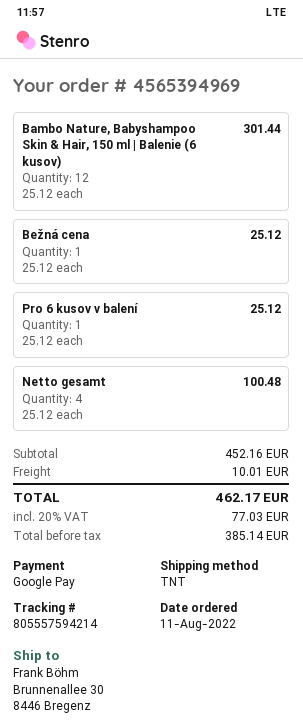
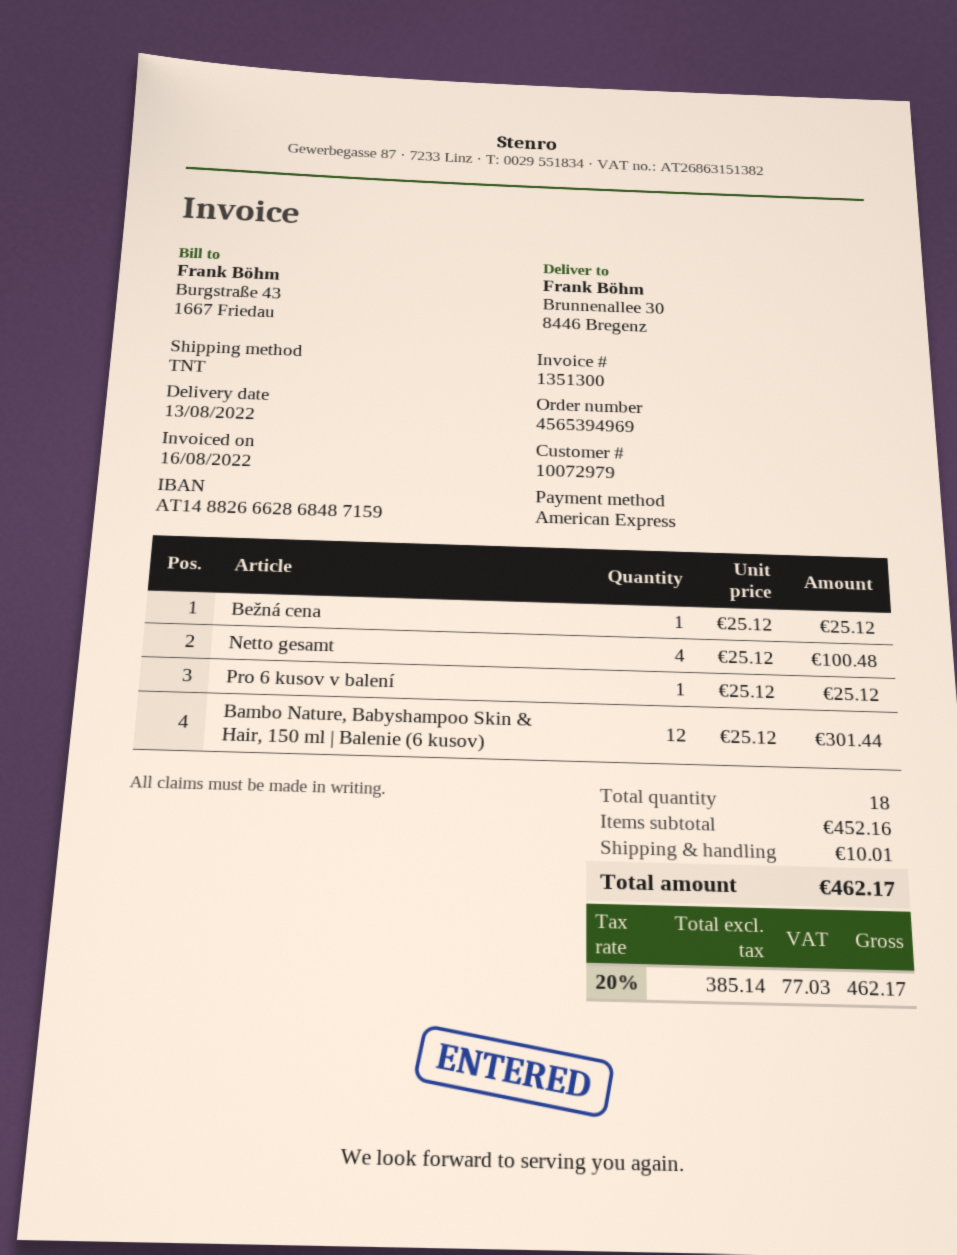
payment method: Google Pay -> American Express

